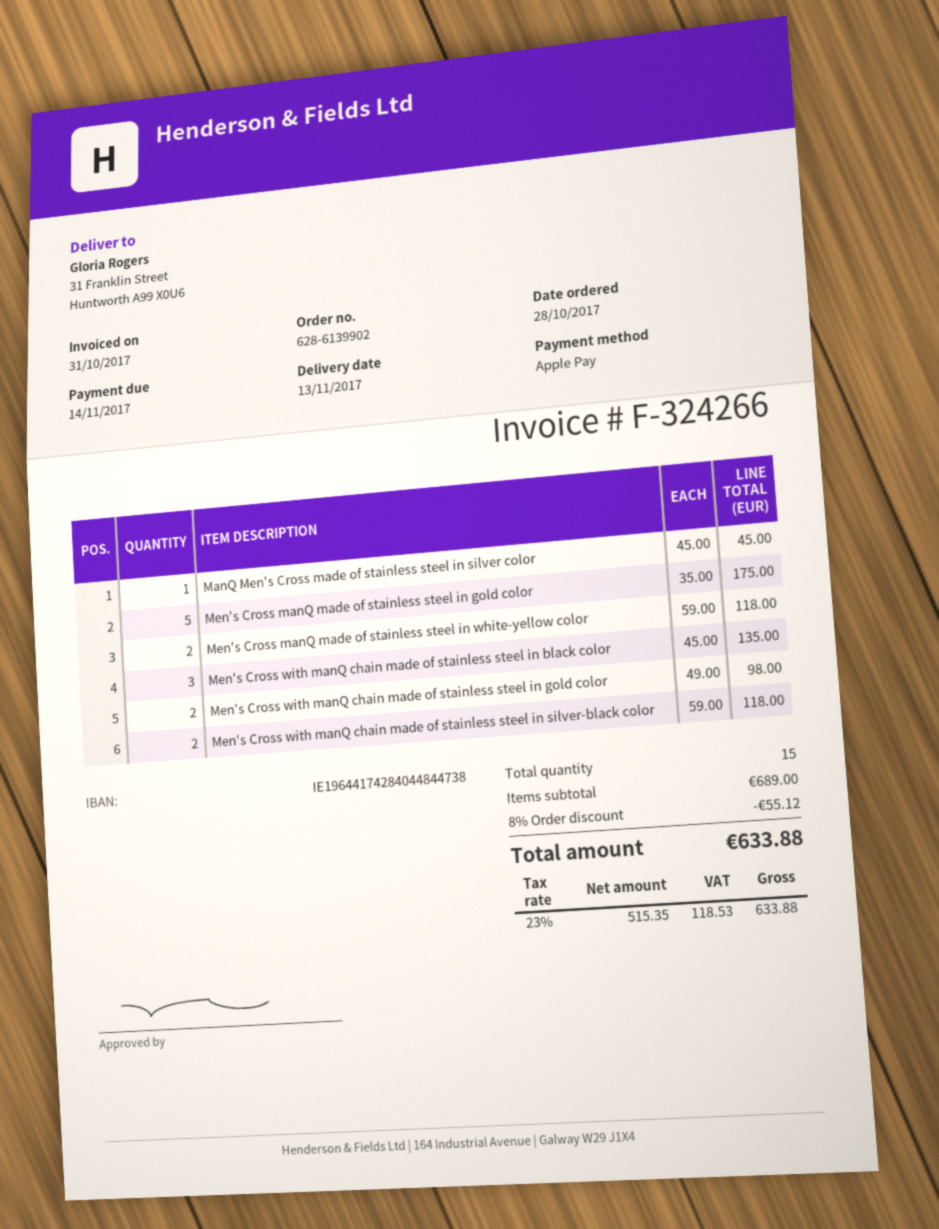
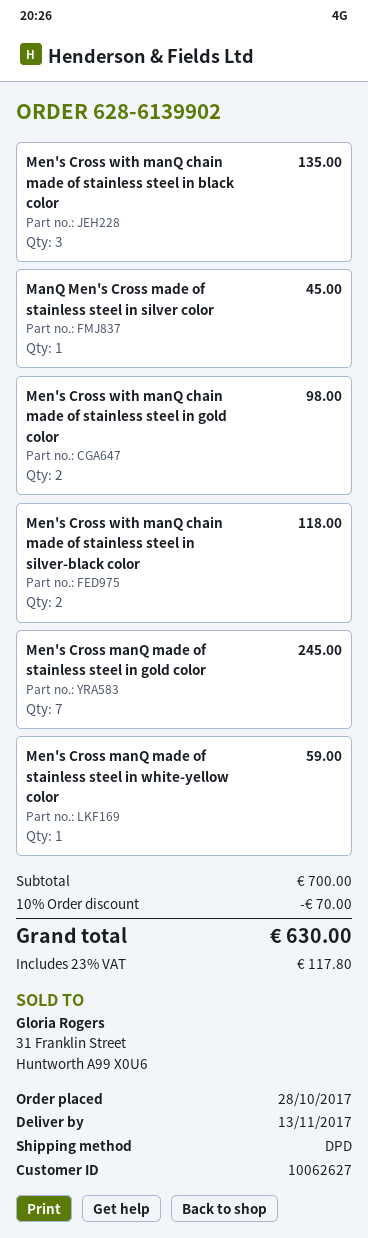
Men's Cross manQ made of stainless steel in gold color: 5 for 175.00 -> 7 for 245.00
Men's Cross manQ made of stainless steel in white-yellow color: 2 for 118.00 -> 1 for 59.00
subtotal: 689.00 -> 700.00
discount: 8% = 55.12 -> 10% = 70.00
tax: 23% = 118.53 -> 23% = 117.80
total: 633.88 -> 630.00

